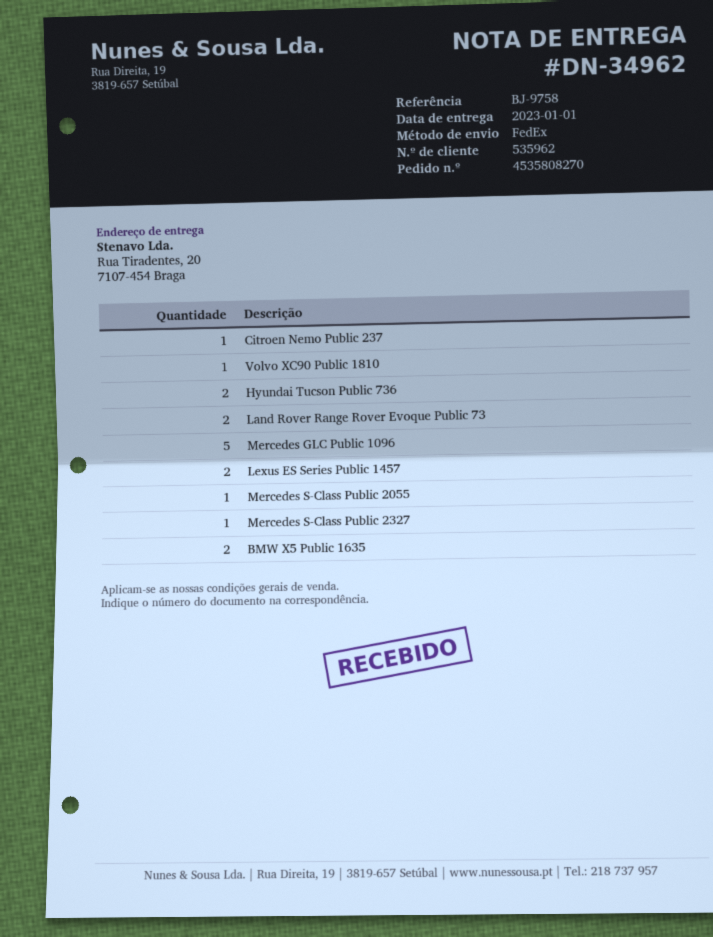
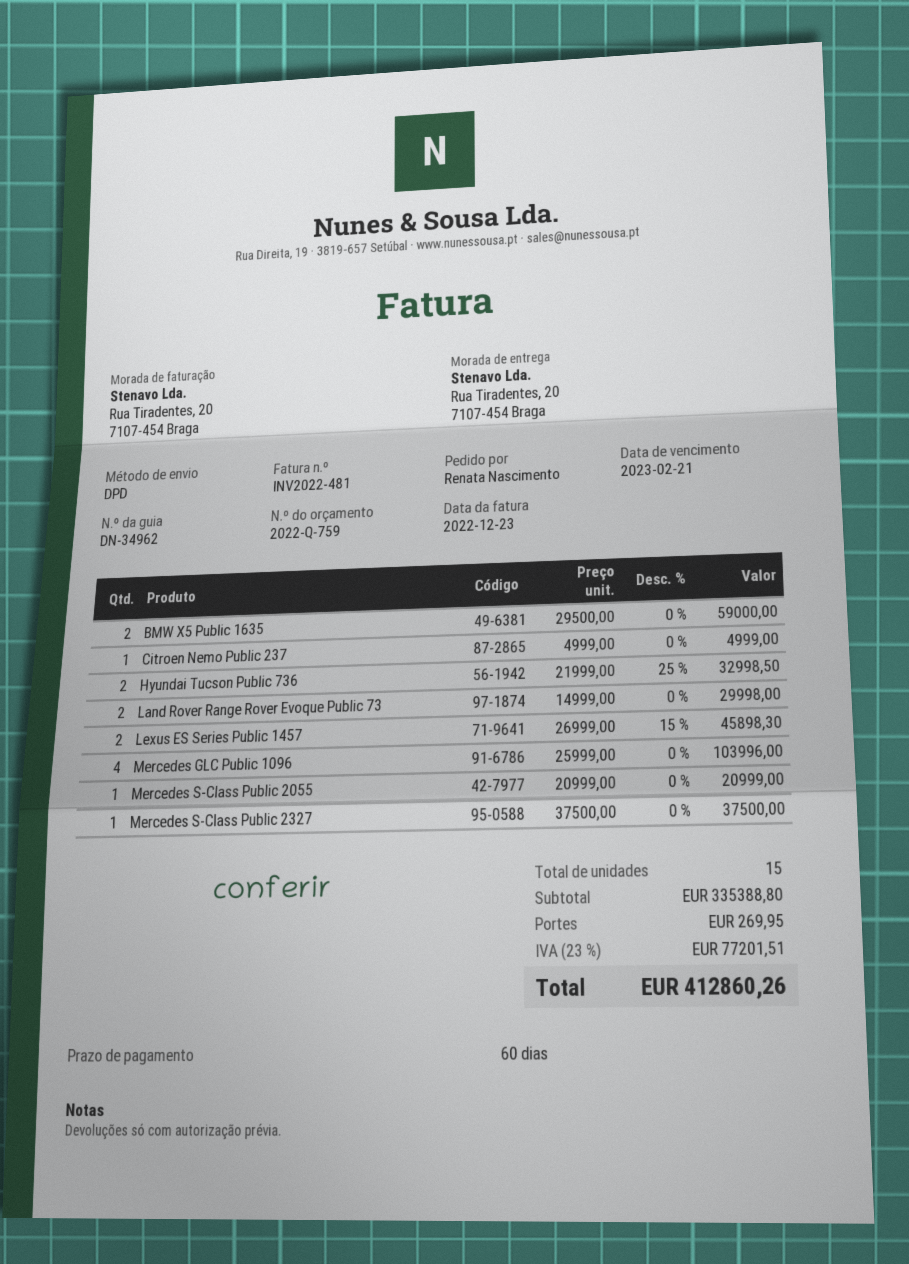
shipping method: FedEx -> DPD
Volvo XC90 Public 1810: 1 -> none
Mercedes GLC Public 1096: 5 -> 4

